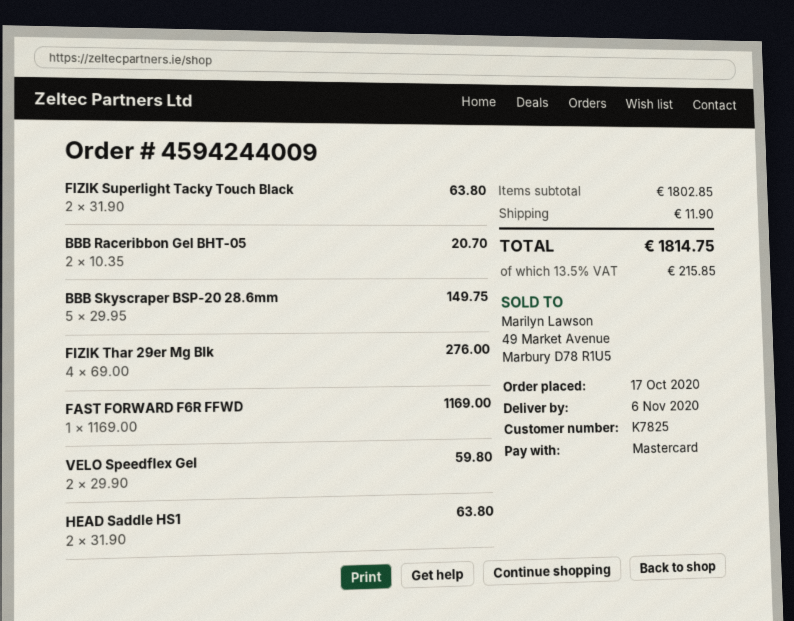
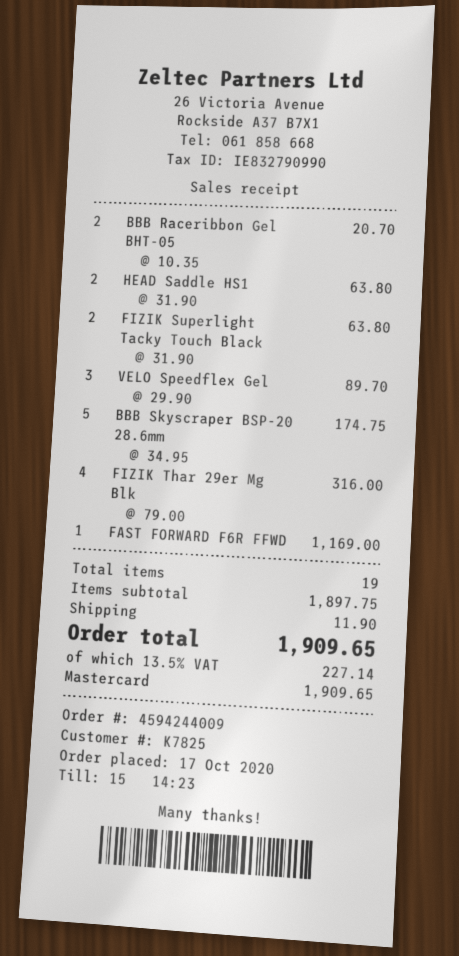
BBB Skyscraper BSP-20 28.6mm: 5 x 29.95 = 149.75 -> 5 x 34.95 = 174.75
FIZIK Thar 29er Mg Blk: 4 x 69.00 = 276.00 -> 4 x 79.00 = 316.00
VELO Speedflex Gel: 2 x 29.90 = 59.80 -> 3 x 29.90 = 89.70
subtotal: 1802.85 -> 1897.75
tax: 13.5% = 215.85 -> 13.5% = 227.14
total: 1814.75 -> 1909.65

